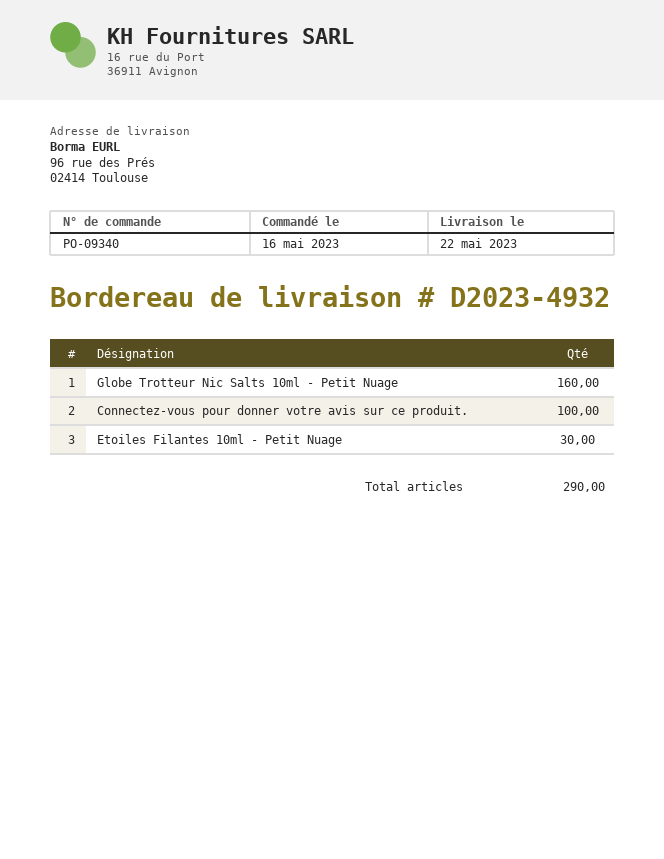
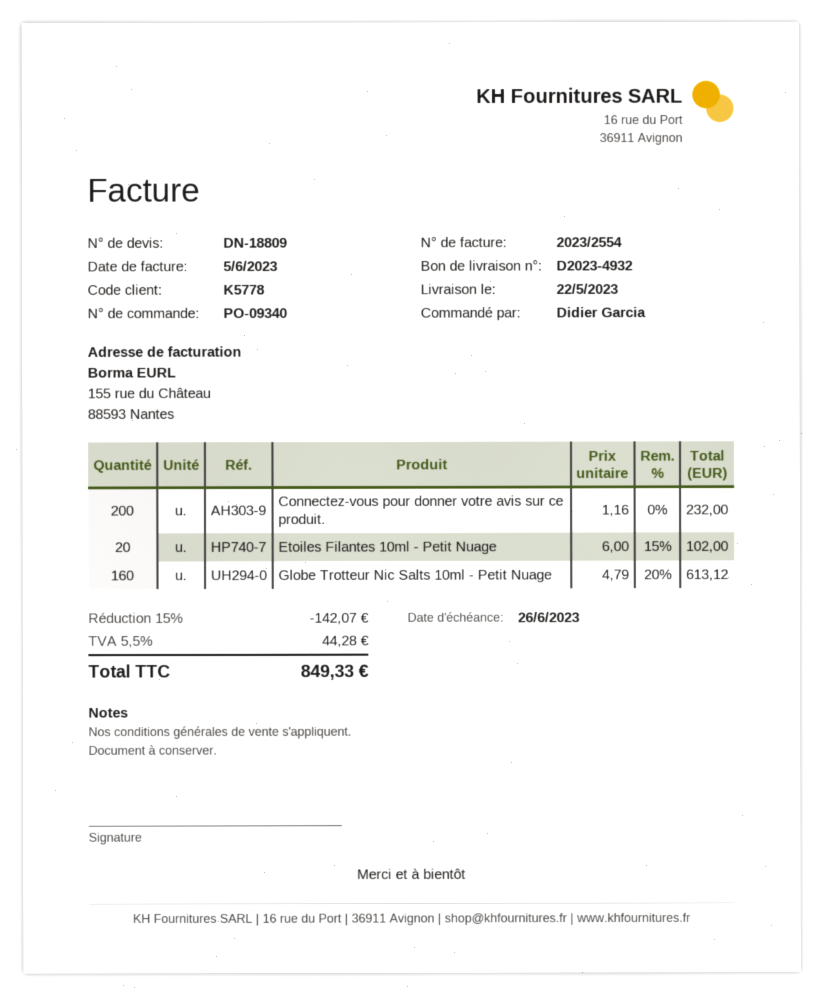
Connectez-vous pour donner votre avis sur ce produit.: 100 -> 200
Etoiles Filantes 10ml - Petit Nuage: 30 -> 20

